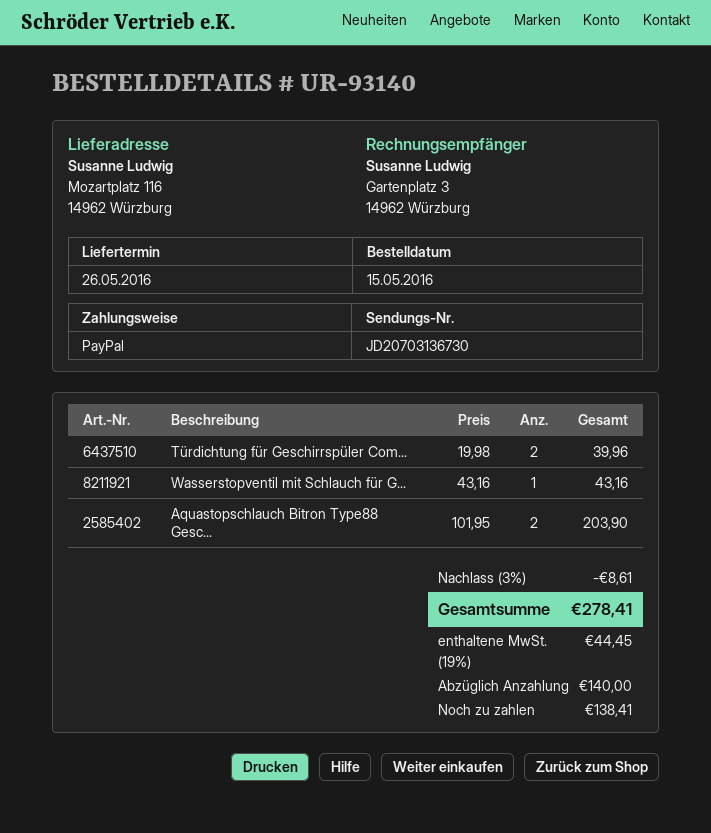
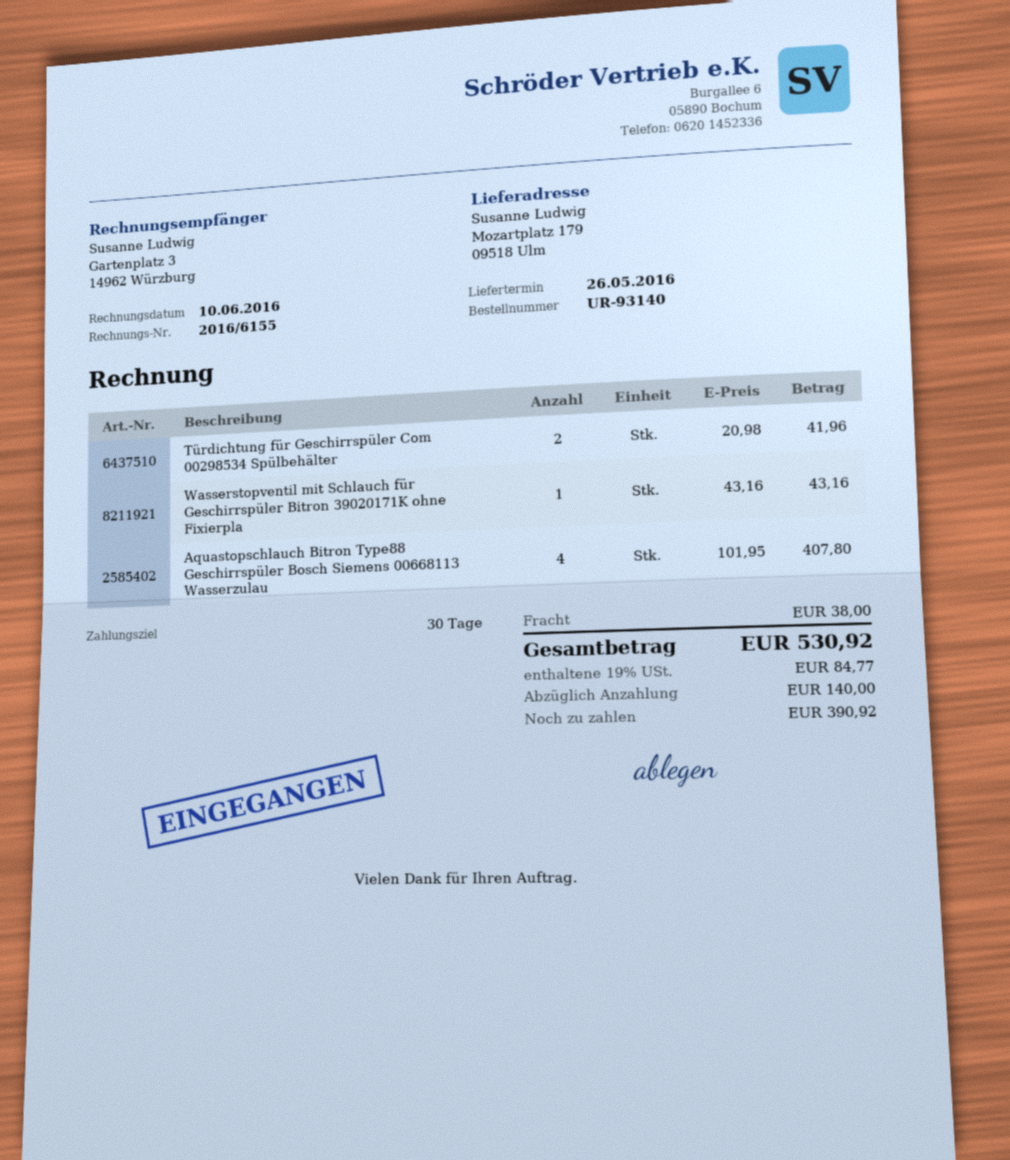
ship to: Mozartplatz 116, 14962 Würzburg -> Mozartplatz 179, 09518 Ulm
Türdichtung für Geschirrspüler Com...: 2 x 19.98 = 39.96 -> 2 x 20.98 = 41.96
Aquastopschlauch Bitron Type88 Gesc...: 2 x 101.95 = 203.90 -> 4 x 101.95 = 407.80
discount: 3% = 8.61 -> none
shipping: none -> 38.00
tax: 19% = 44.45 -> 19% = 84.77
total: 278.41 -> 530.92
balance: 138.41 -> 390.92

